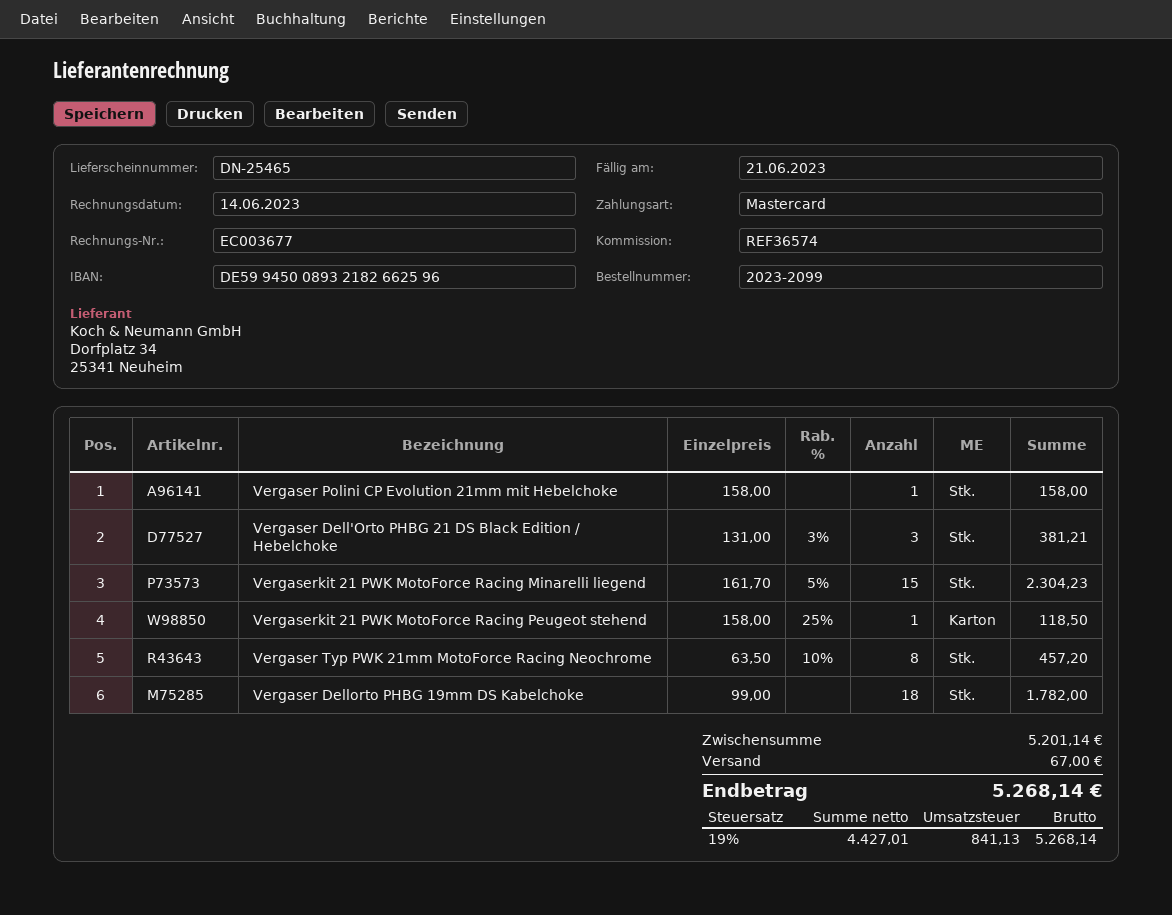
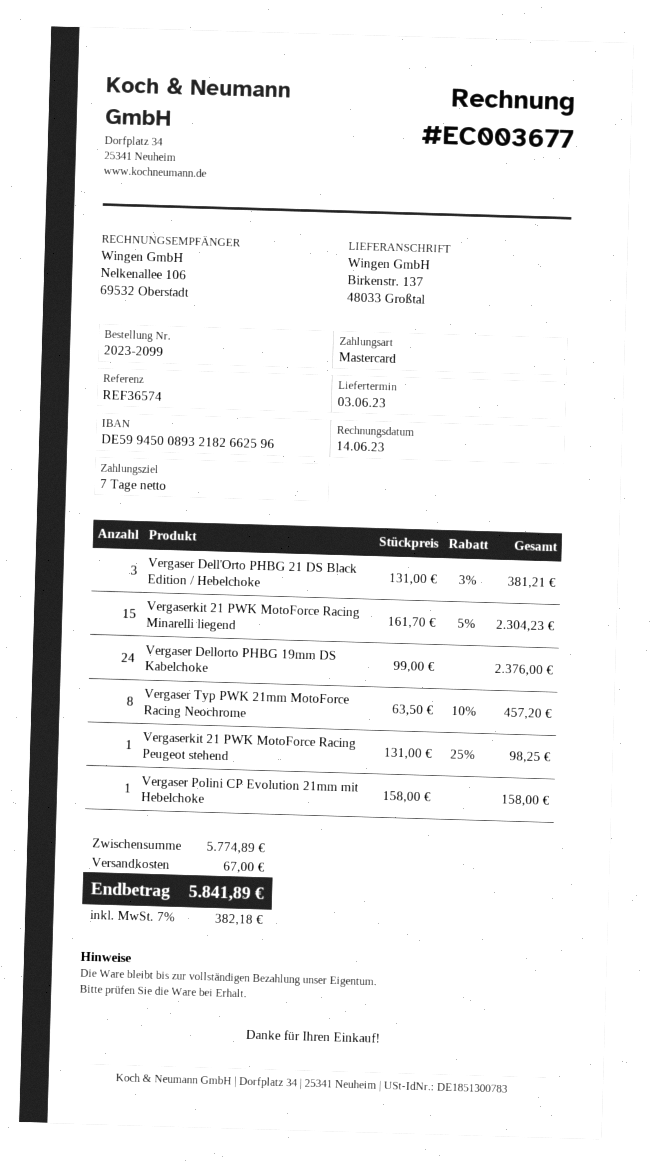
Vergaserkit 21 PWK MotoForce Racing Peugeot stehend: 1 x 158.00 - 25% = 118.50 -> 1 x 131.00 - 25% = 98.25
Vergaser Dellorto PHBG 19mm DS Kabelchoke: 18 x 99.00 = 1782.00 -> 24 x 99.00 = 2376.00
subtotal: 5201.14 -> 5774.89
tax: 19% = 841.13 -> 7% = 382.18
total: 5268.14 -> 5841.89

